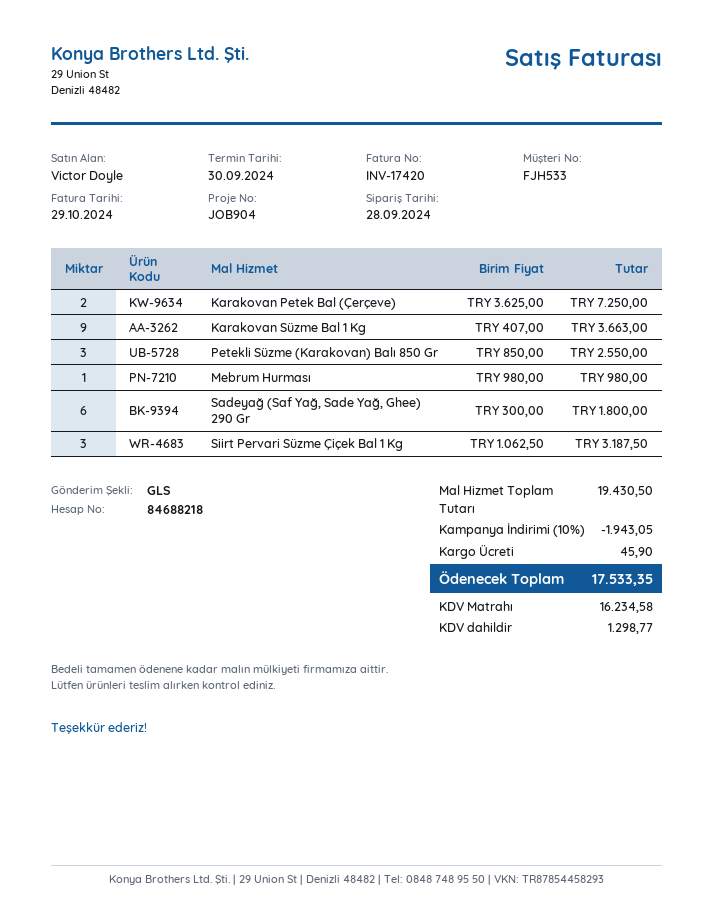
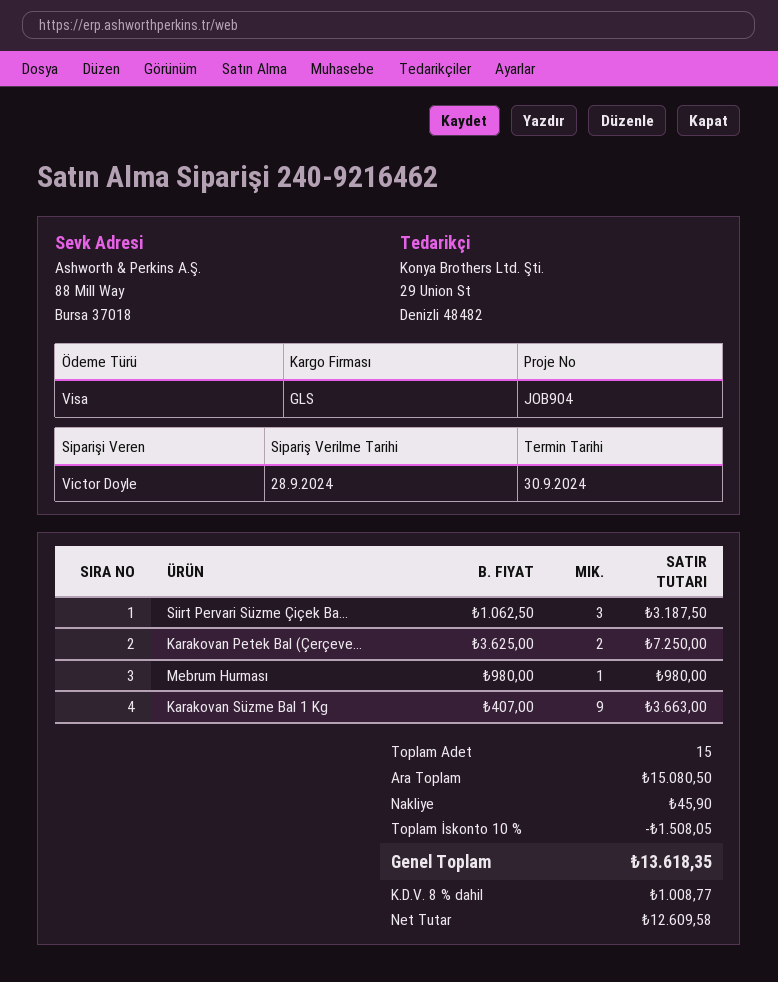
Petekli Süzme (Karakovan) Balı 850 Gr: 3 x 850.00 = 2550.00 -> none
Sadeyağ (Saf Yağ, Sade Yağ, Ghee) 290 Gr: 6 x 300.00 = 1800.00 -> none
subtotal: 19430.50 -> 15080.50
discount: 10% = 1943.05 -> 10% = 1508.05
net: 16234.58 -> 12609.58
tax: 1298.77 -> 1008.77
total: 17533.35 -> 13618.35

